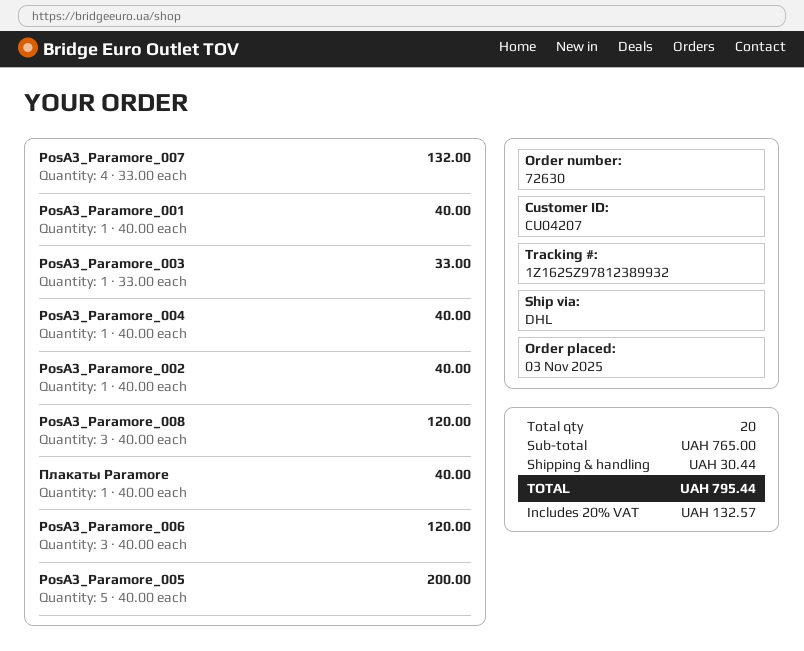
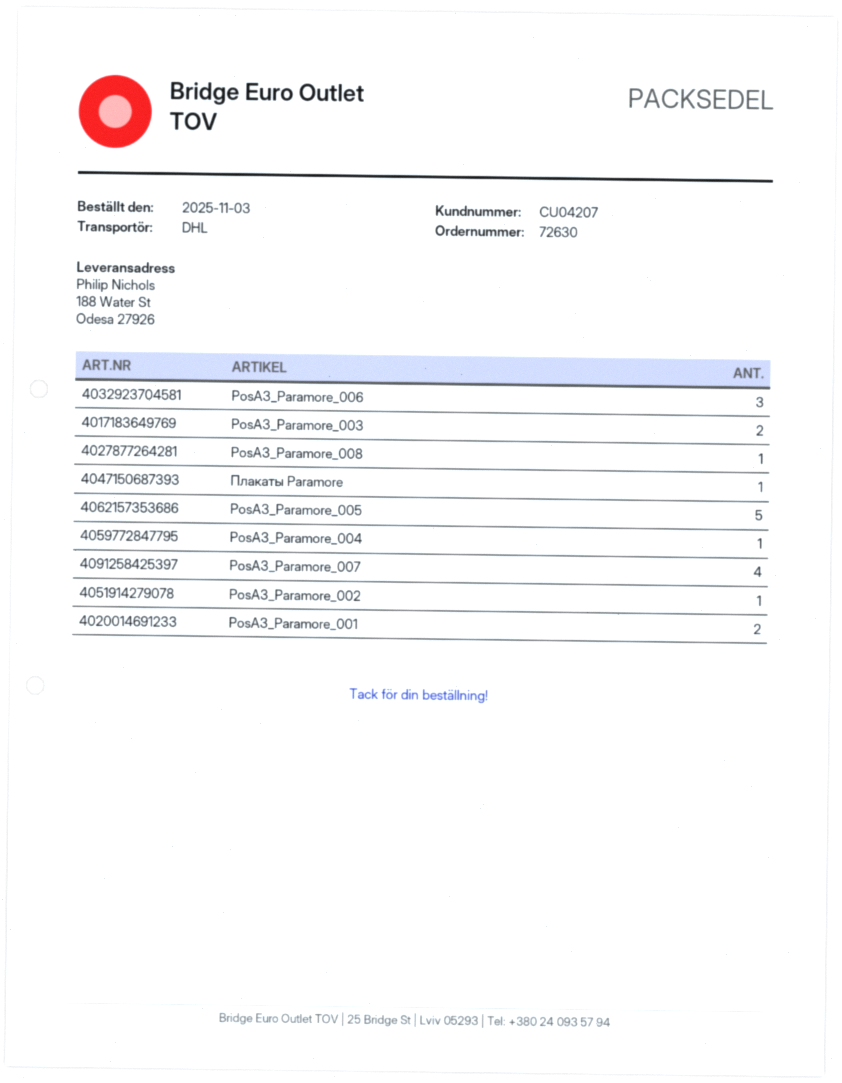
PosA3_Paramore_001: 1 -> 2
PosA3_Paramore_003: 1 -> 2
PosA3_Paramore_008: 3 -> 1

